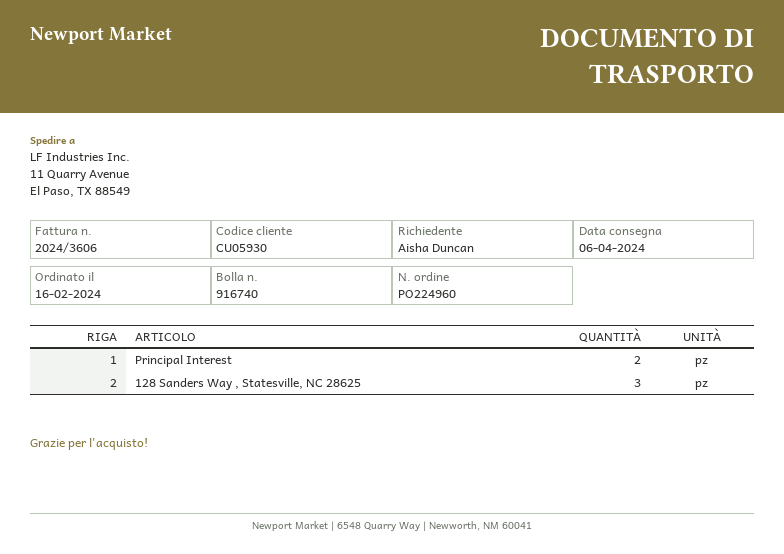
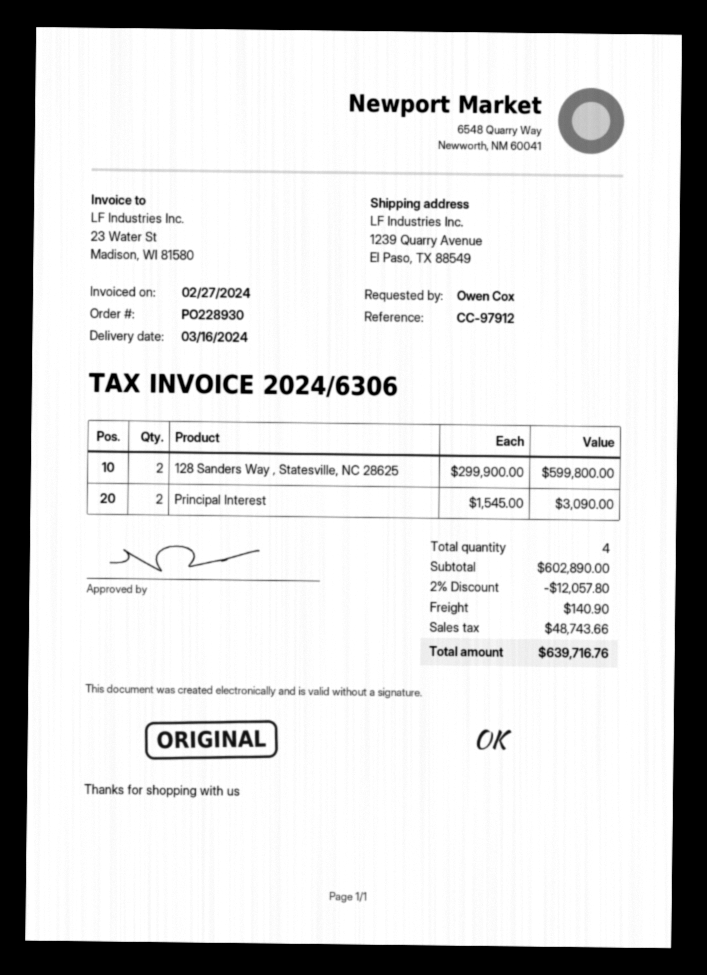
order number: PO224960 -> PO228930
delivery date: 2024-04-06 -> 2024-03-16
invoice number: 2024/3606 -> 2024/6306
ordered by: Aisha Duncan -> Owen Cox
ship to: 11 Quarry Avenue, El Paso, TX 88549 -> 1239 Quarry Avenue, El Paso, TX 88549
128 Sanders Way , Statesville, NC 28625: 3 -> 2

